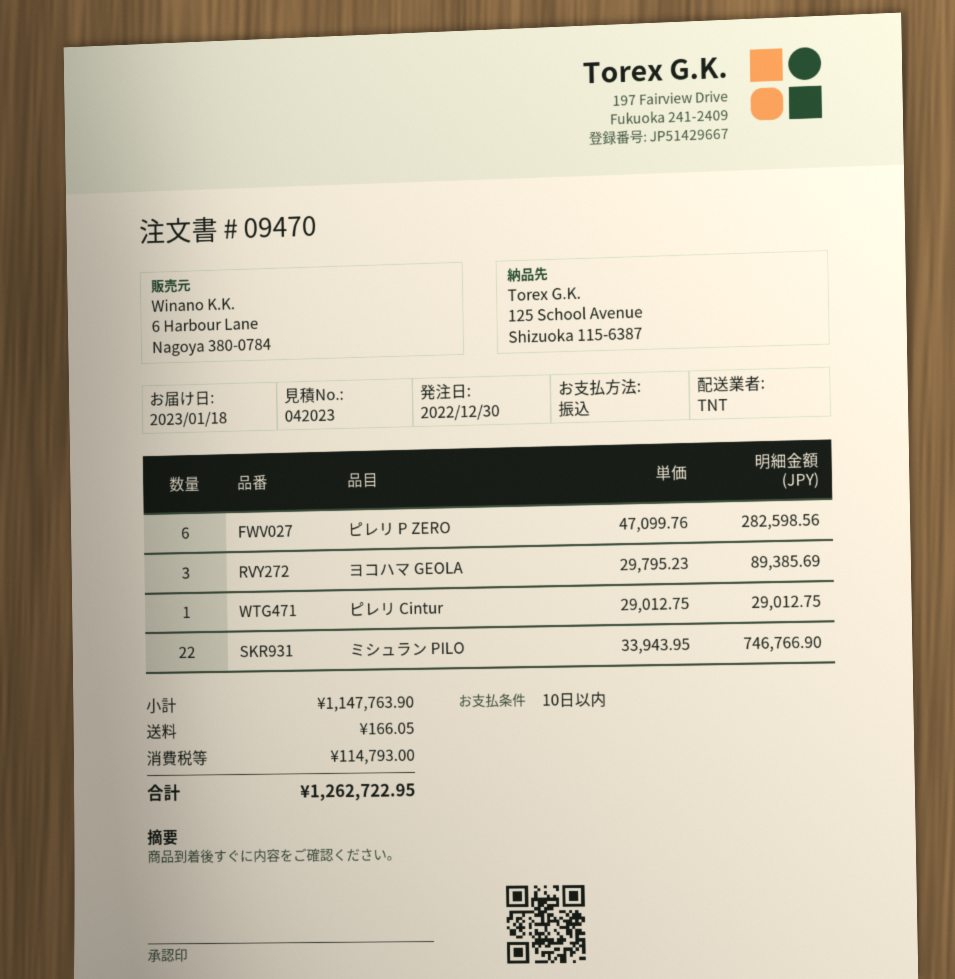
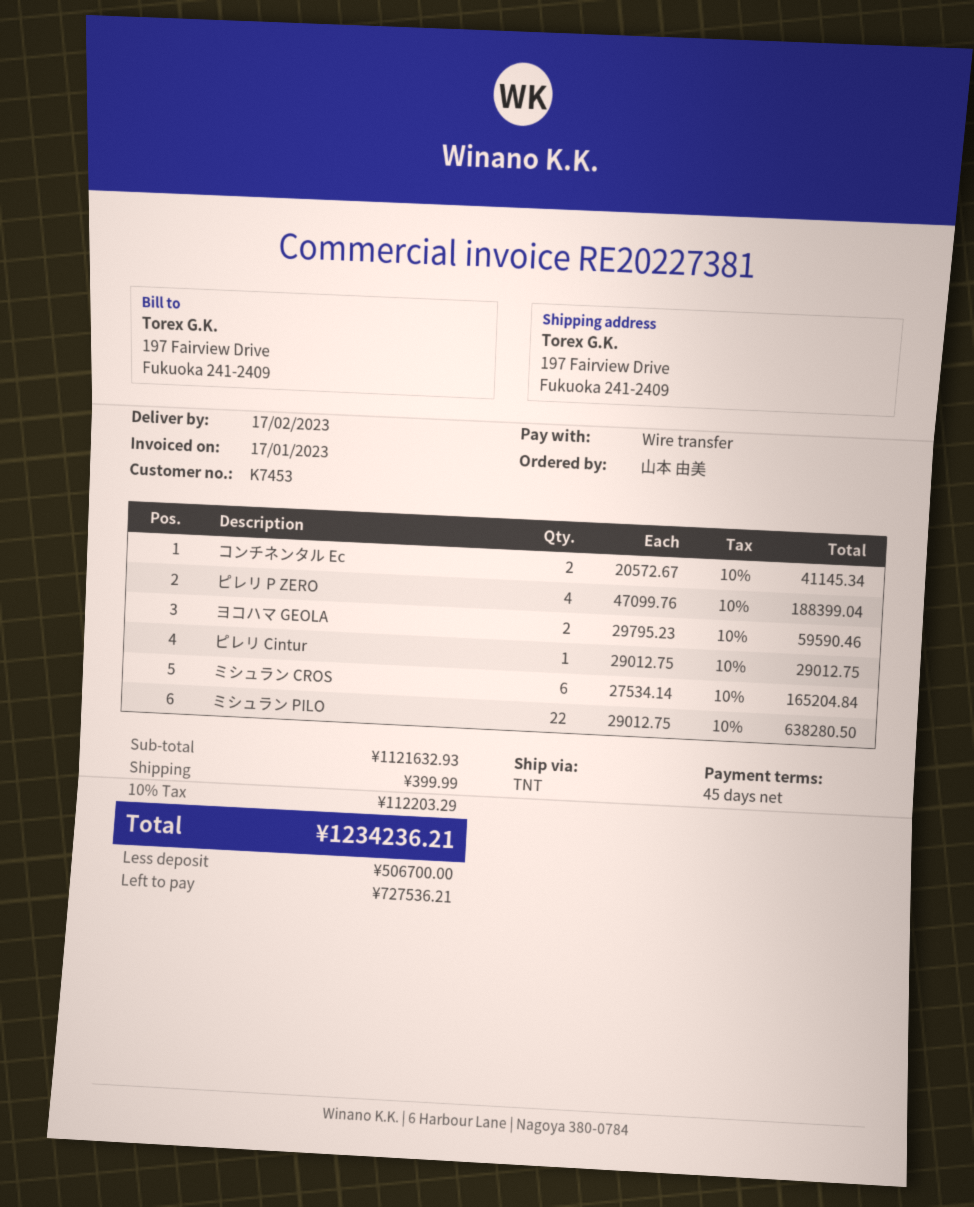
delivery date: 2023-01-18 -> 2023-02-17
payment terms: 10 days -> 45 days
ship to: 125 School Avenue, Shizuoka 115-6387 -> 197 Fairview Drive, Fukuoka 241-2409
ピレリ P ZERO: 6 x 47099.76 = 282598.56 -> 4 x 47099.76 = 188399.04
ヨコハマ GEOLA: 3 x 29795.23 = 89385.69 -> 2 x 29795.23 = 59590.46
ミシュラン PILO: 22 x 33943.95 = 746766.90 -> 22 x 29012.75 = 638280.50
コンチネンタル Ec: none -> 2 x 20572.67 = 41145.34
ミシュラン CROS: none -> 6 x 27534.14 = 165204.84
subtotal: 1147763.90 -> 1121632.93
shipping: 166.05 -> 399.99
tax: 114793.00 -> 112203.29
total: 1262722.95 -> 1234236.21

